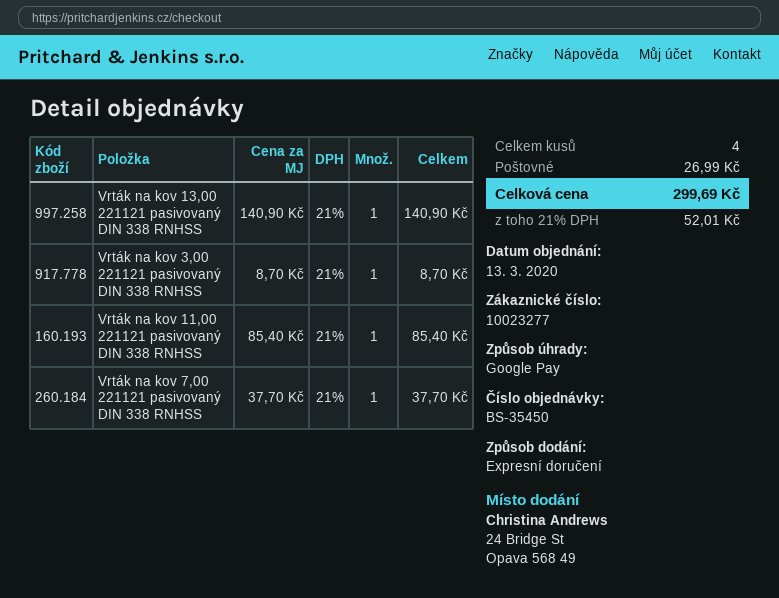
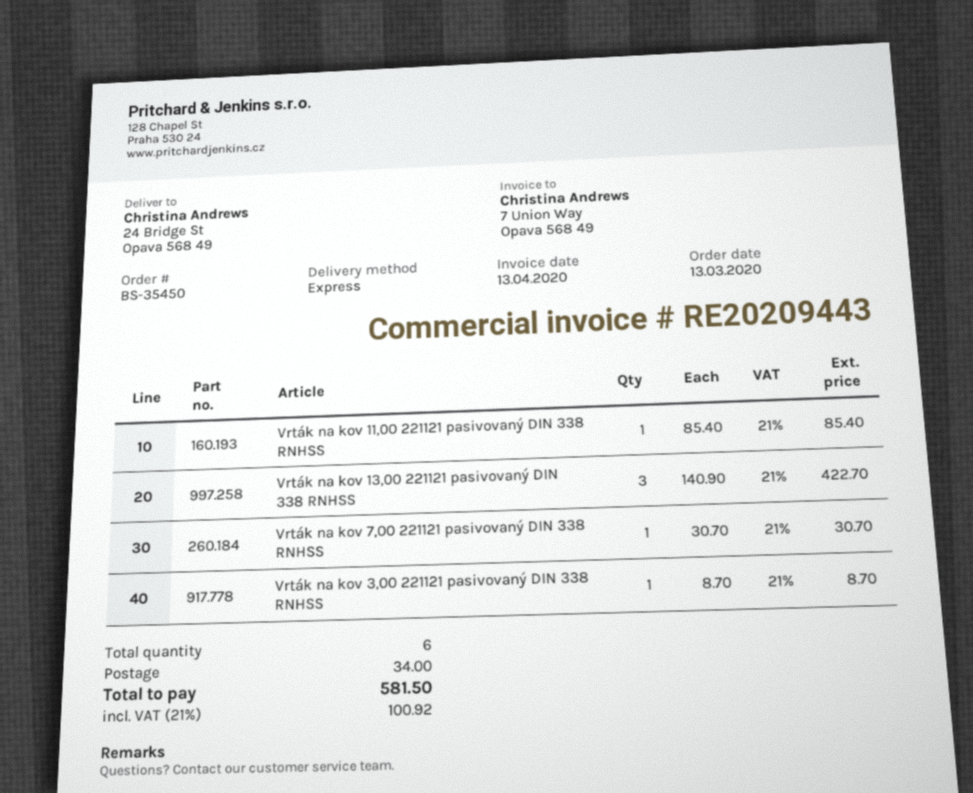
Vrták na kov 13,00 221121 pasivovaný DIN 338 RNHSS: 1 x 140.90 = 140.90 -> 3 x 140.90 = 422.70
Vrták na kov 7,00 221121 pasivovaný DIN 338 RNHSS: 1 x 37.70 = 37.70 -> 1 x 30.70 = 30.70
total quantity: 4 -> 6
shipping: 26.99 -> 34.00
tax: 21% = 52.01 -> 21% = 100.92
total: 299.69 -> 581.50

